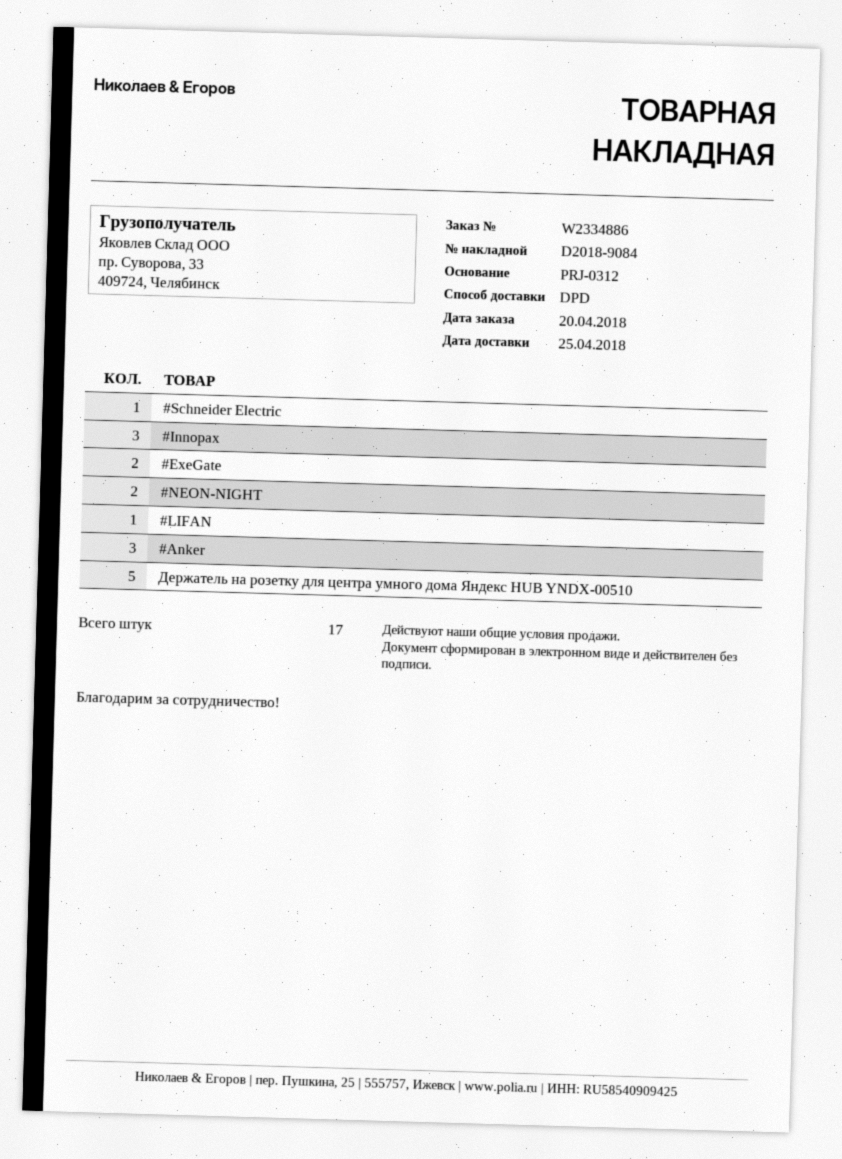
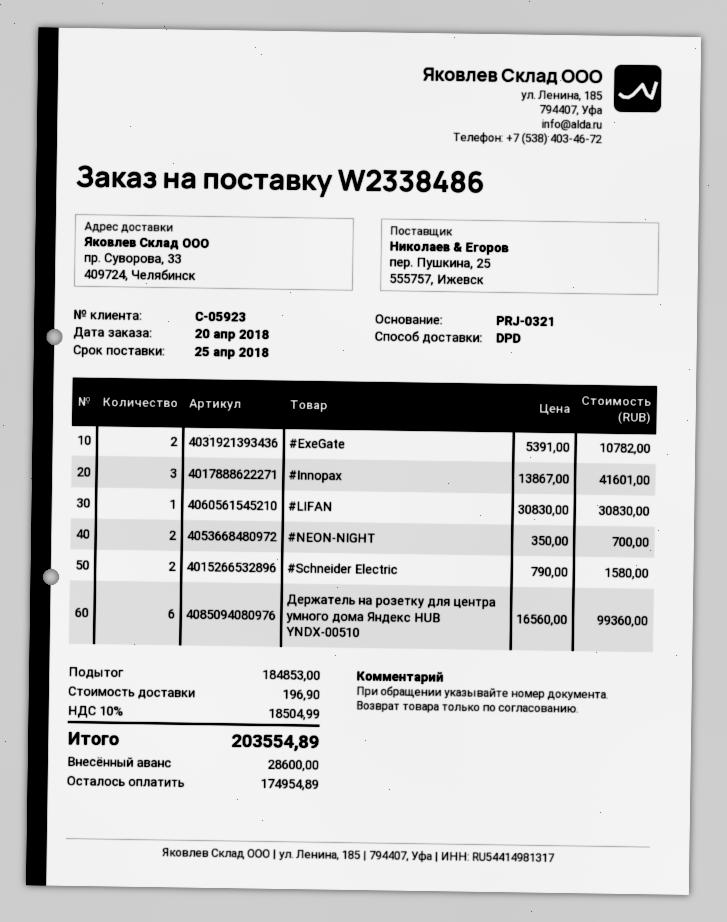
order number: W2334886 -> W2338486
reference: PRJ-0312 -> PRJ-0321
#Schneider Electric: 1 -> 2
#Anker: 3 -> none
Держатель на розетку для центра умного дома Яндекс HUB YNDX-00510: 5 -> 6

